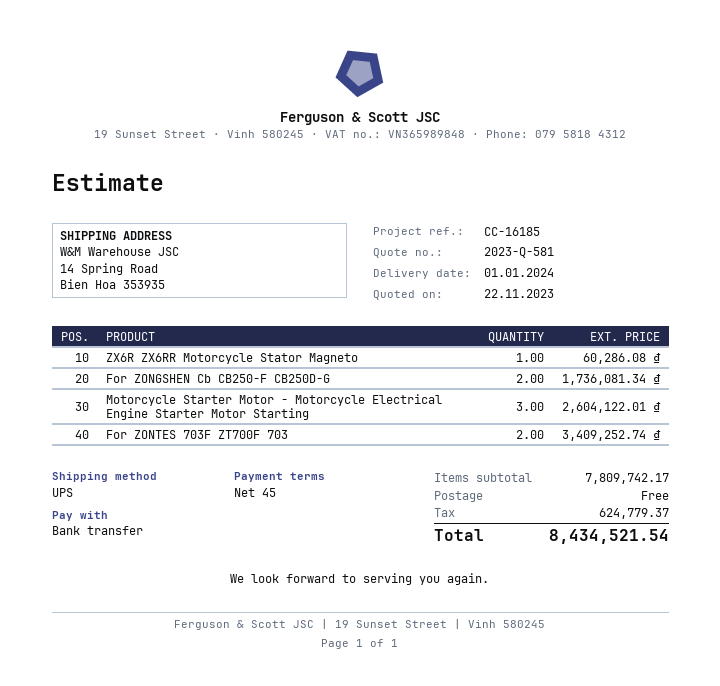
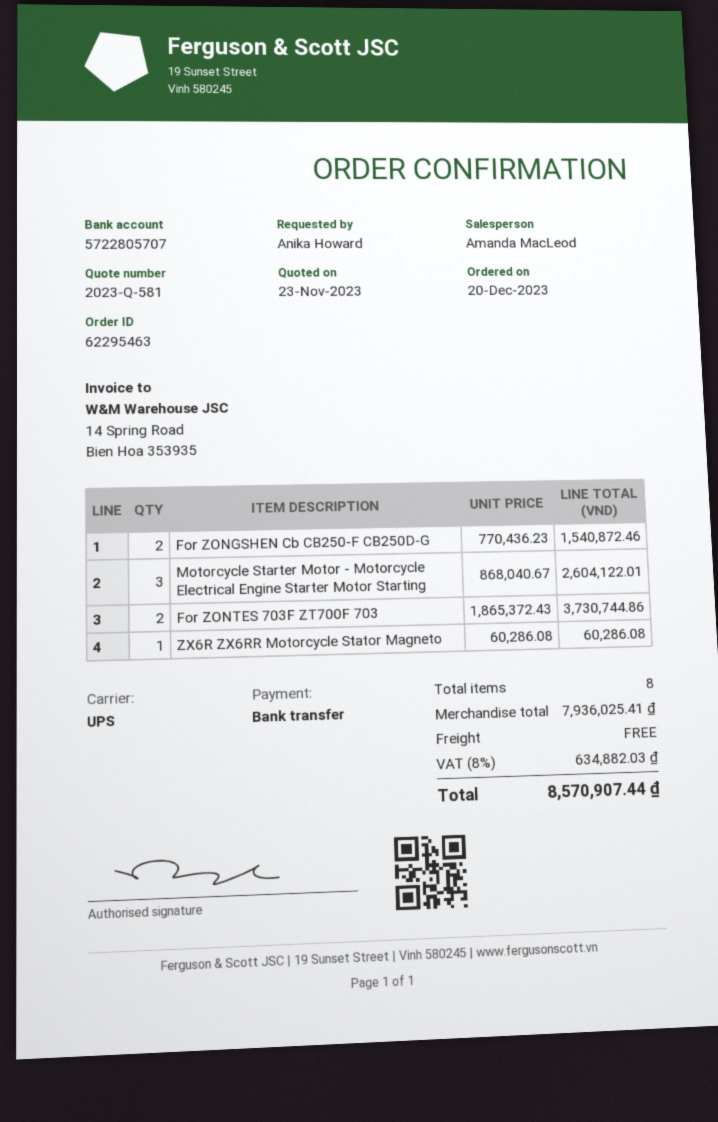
quote date: 2023-11-22 -> 2023-11-23
For ZONGSHEN Cb CB250-F CB250D-G: 2 for 1736081.34 -> 2 for 1540872.46
For ZONTES 703F ZT700F 703: 2 for 3409252.74 -> 2 for 3730744.86
subtotal: 7809742.17 -> 7936025.41
tax: 624779.37 -> 634882.03
total: 8434521.54 -> 8570907.44

